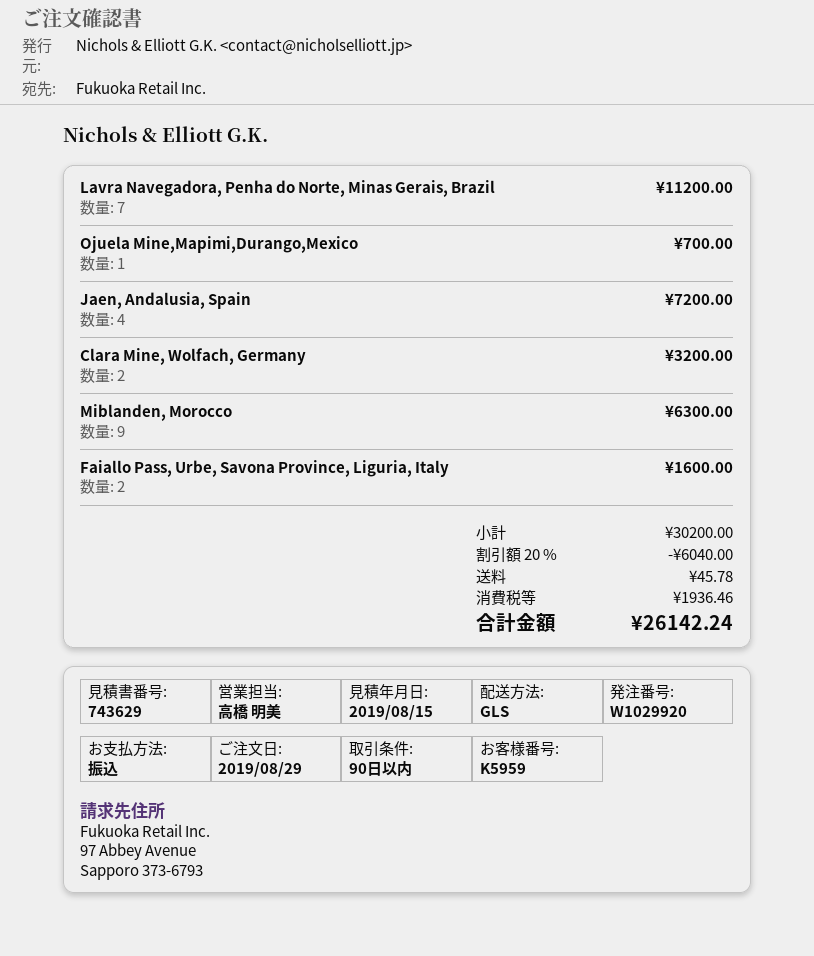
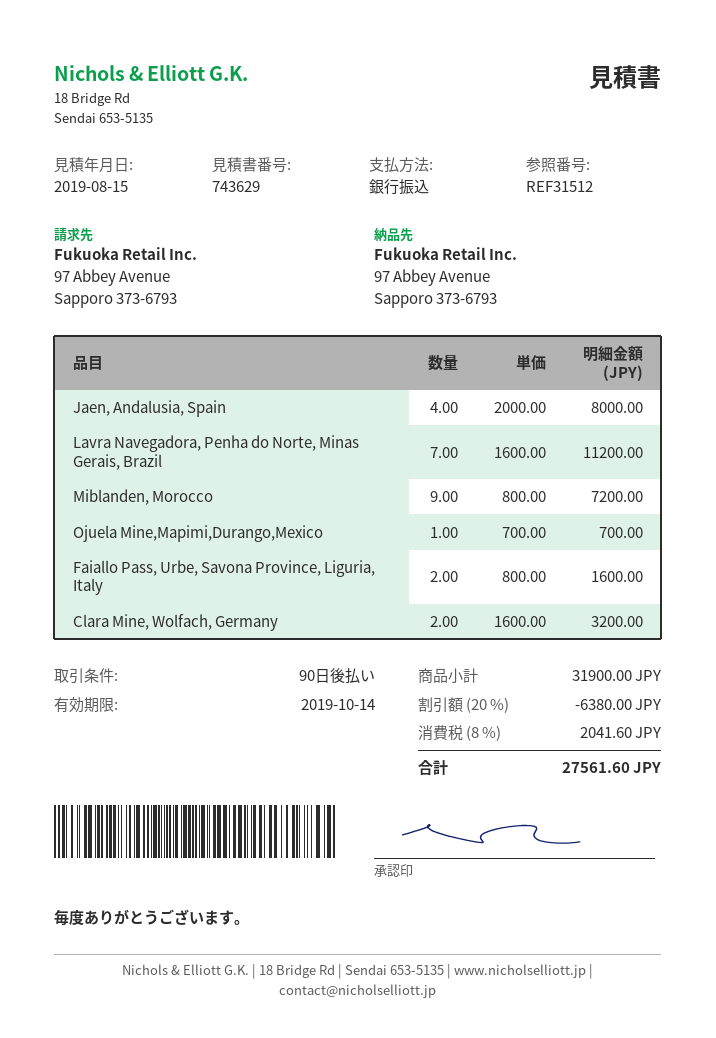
Jaen, Andalusia, Spain: 4 for 7200.00 -> 4 for 8000.00
Miblanden, Morocco: 9 for 6300.00 -> 9 for 7200.00
subtotal: 30200.00 -> 31900.00
discount: 20% = 6040.00 -> 20% = 6380.00
shipping: 45.78 -> none
tax: 1936.46 -> 2041.60
total: 26142.24 -> 27561.60

